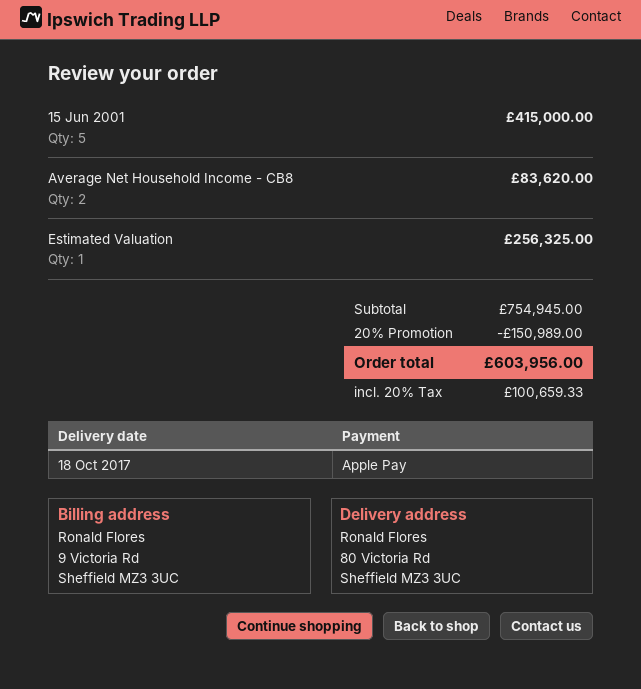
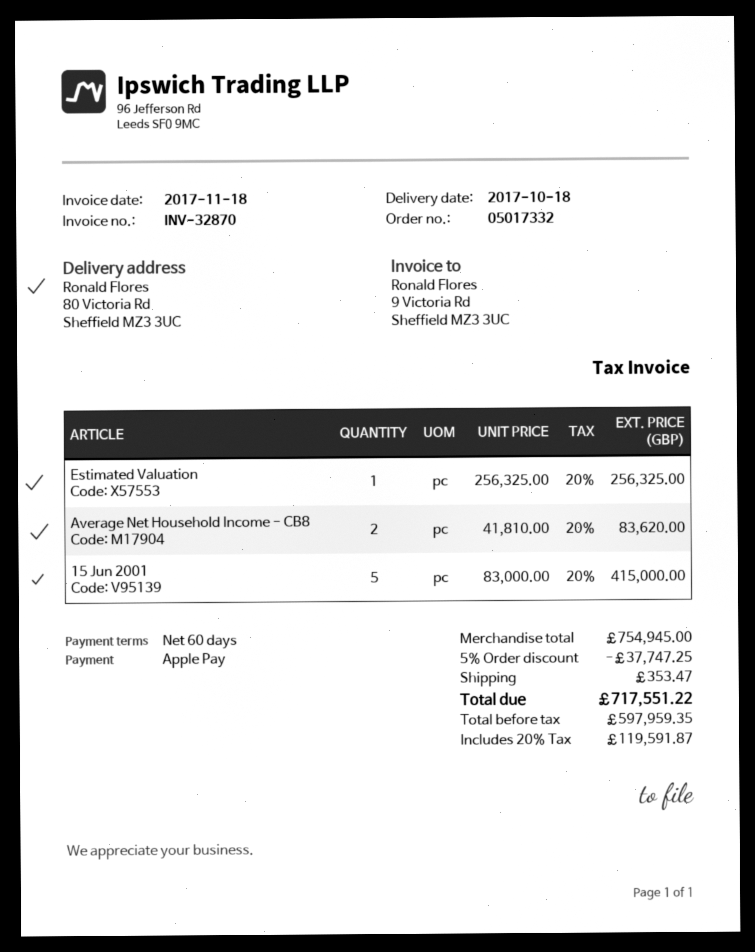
discount: 20% = 150989.00 -> 5% = 37747.25
shipping: none -> 353.47
tax: 20% = 100659.33 -> 20% = 119591.87
total: 603956.00 -> 717551.22

